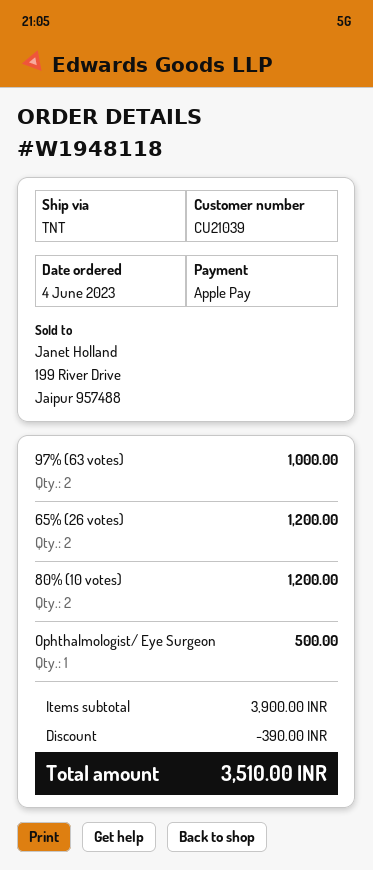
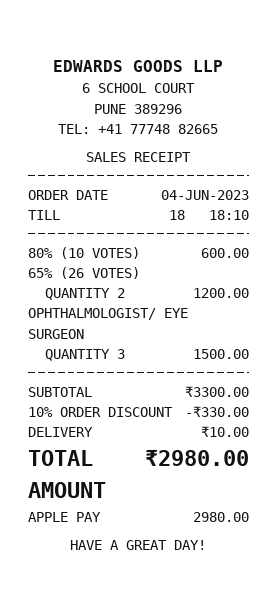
97% (63 votes): 2 for 1000.00 -> none
80% (10 votes): 2 for 1200.00 -> 1 for 600.00
Ophthalmologist/ Eye Surgeon: 1 for 500.00 -> 3 for 1500.00
subtotal: 3900.00 -> 3300.00
discount: 390.00 -> 330.00
shipping: none -> 10.00
total: 3510.00 -> 2980.00

